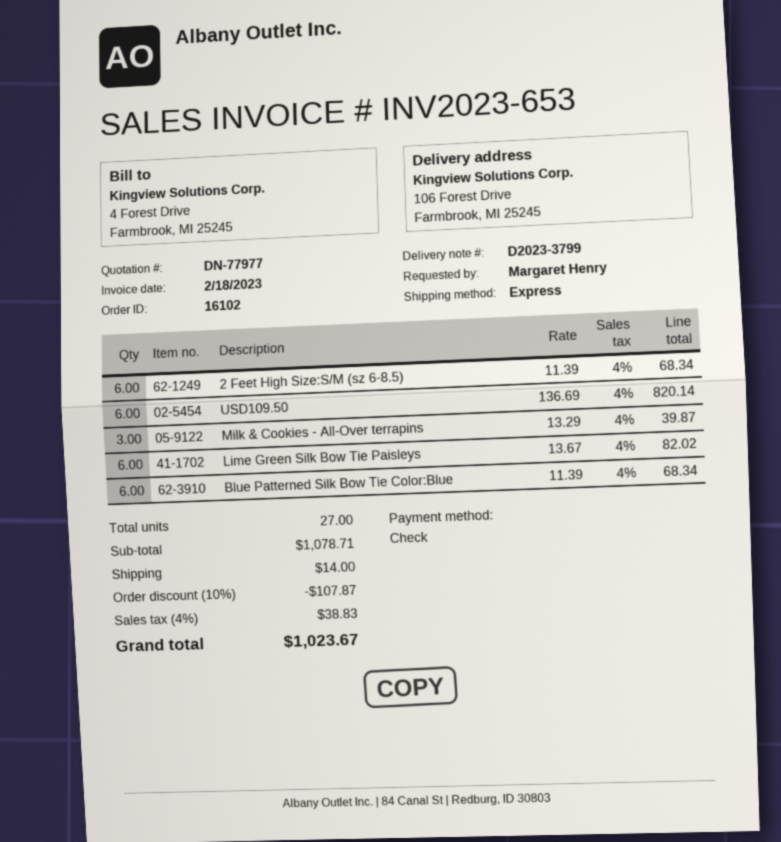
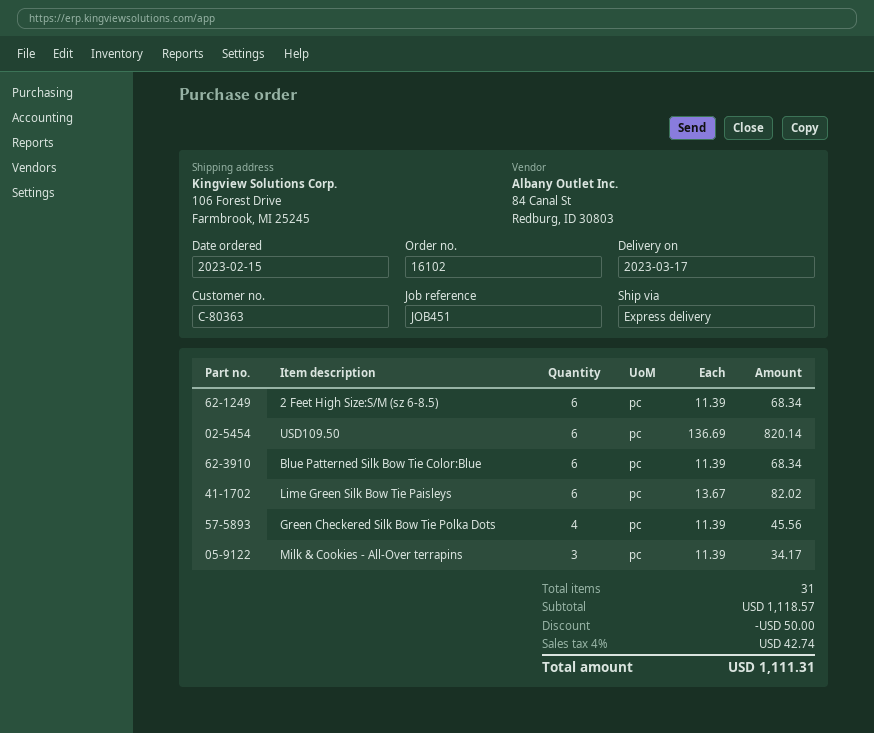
Milk & Cookies - All-Over terrapins: 3 x 13.29 = 39.87 -> 3 x 11.39 = 34.17
Green Checkered Silk Bow Tie Polka Dots: none -> 4 x 11.39 = 45.56
total quantity: 27 -> 31
subtotal: 1078.71 -> 1118.57
discount: 107.87 -> 50.00
shipping: 14.00 -> none
tax: 4% = 38.83 -> 4% = 42.74
total: 1023.67 -> 1111.31

